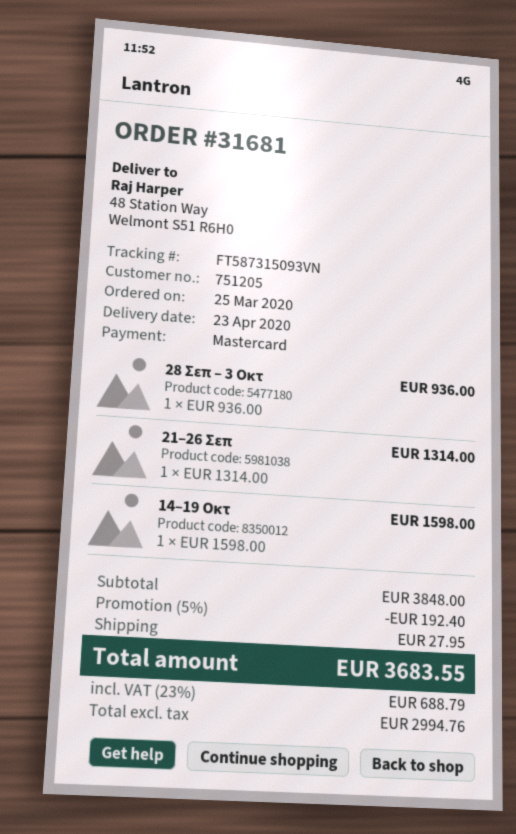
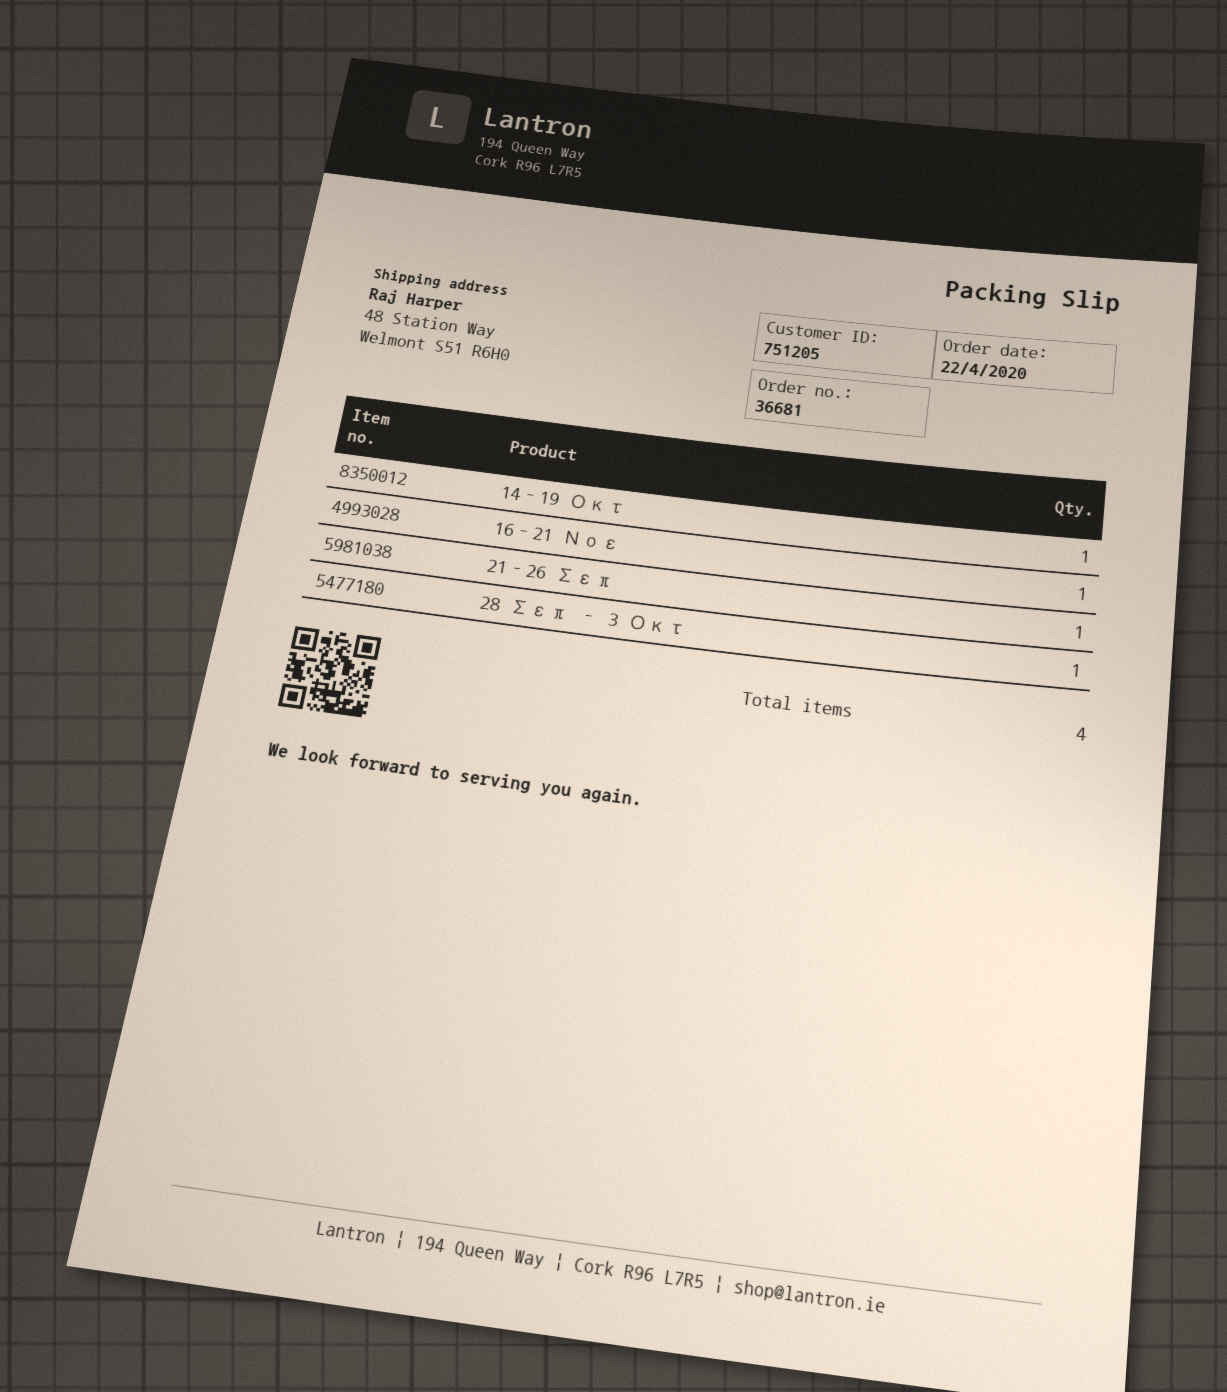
order number: 31681 -> 36681
order date: 2020-03-25 -> 2020-04-22
16–21 Νοε: none -> 1

